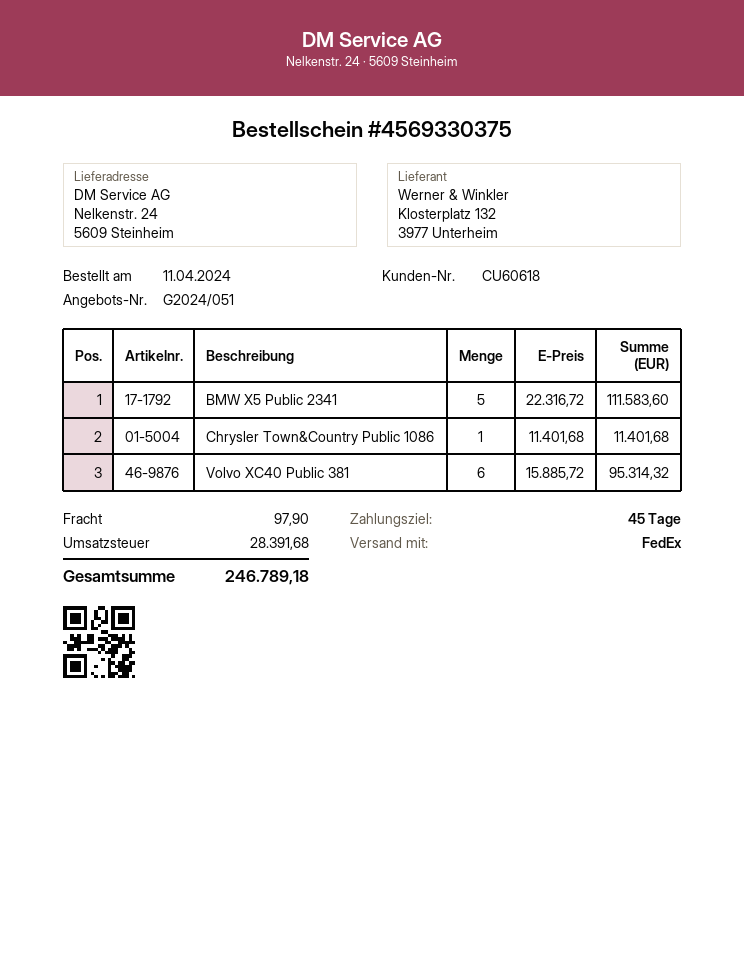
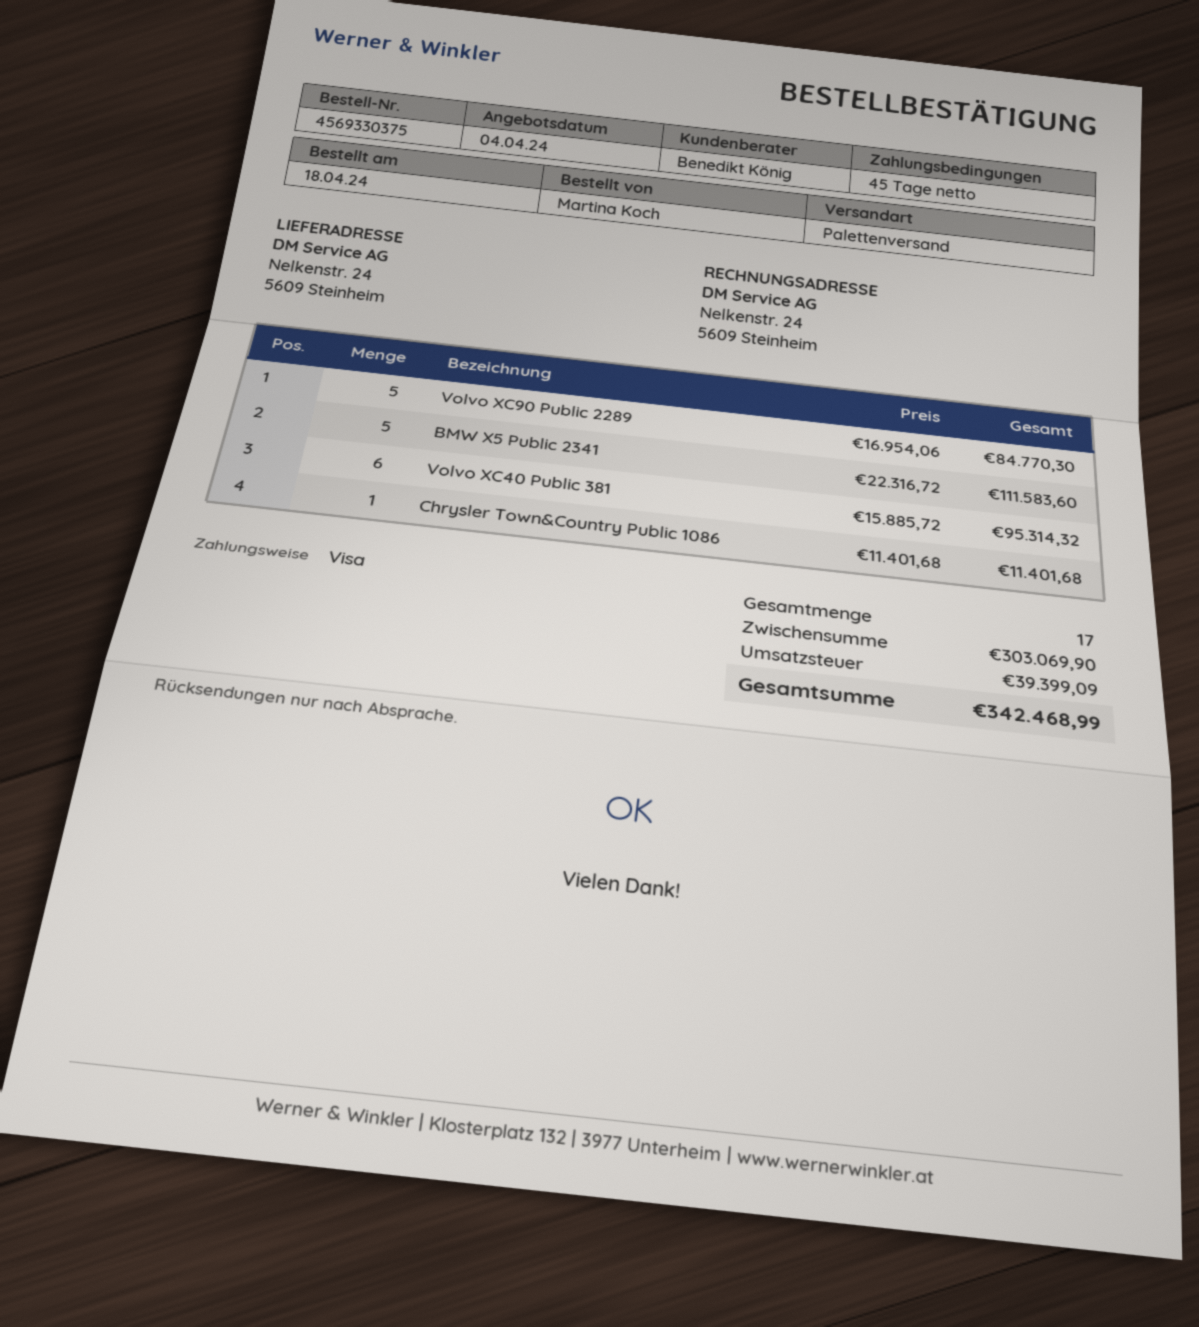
order date: 2024-04-11 -> 2024-04-18
shipping method: FedEx -> pallet freight
Volvo XC90 Public 2289: none -> 5 x 16954.06 = 84770.30
shipping: 97.90 -> none
tax: 28391.68 -> 39399.09
total: 246789.18 -> 342468.99

